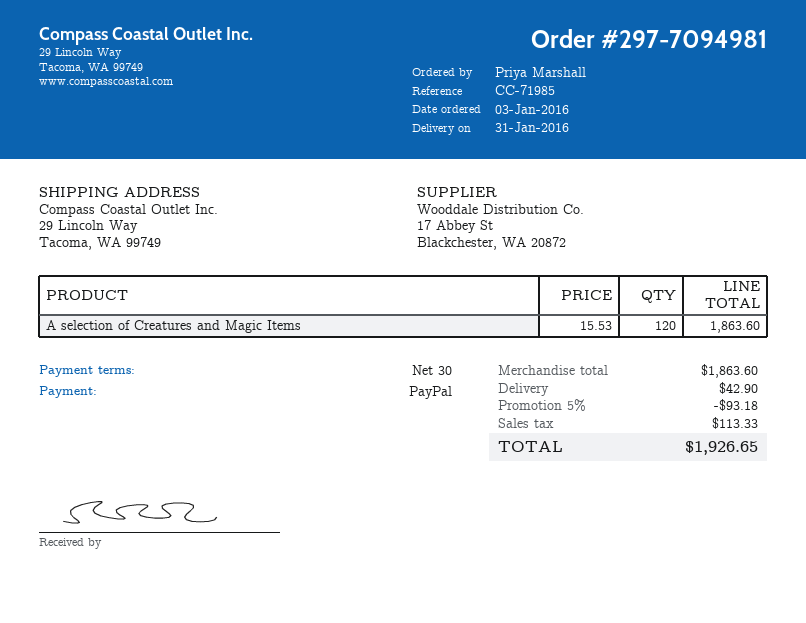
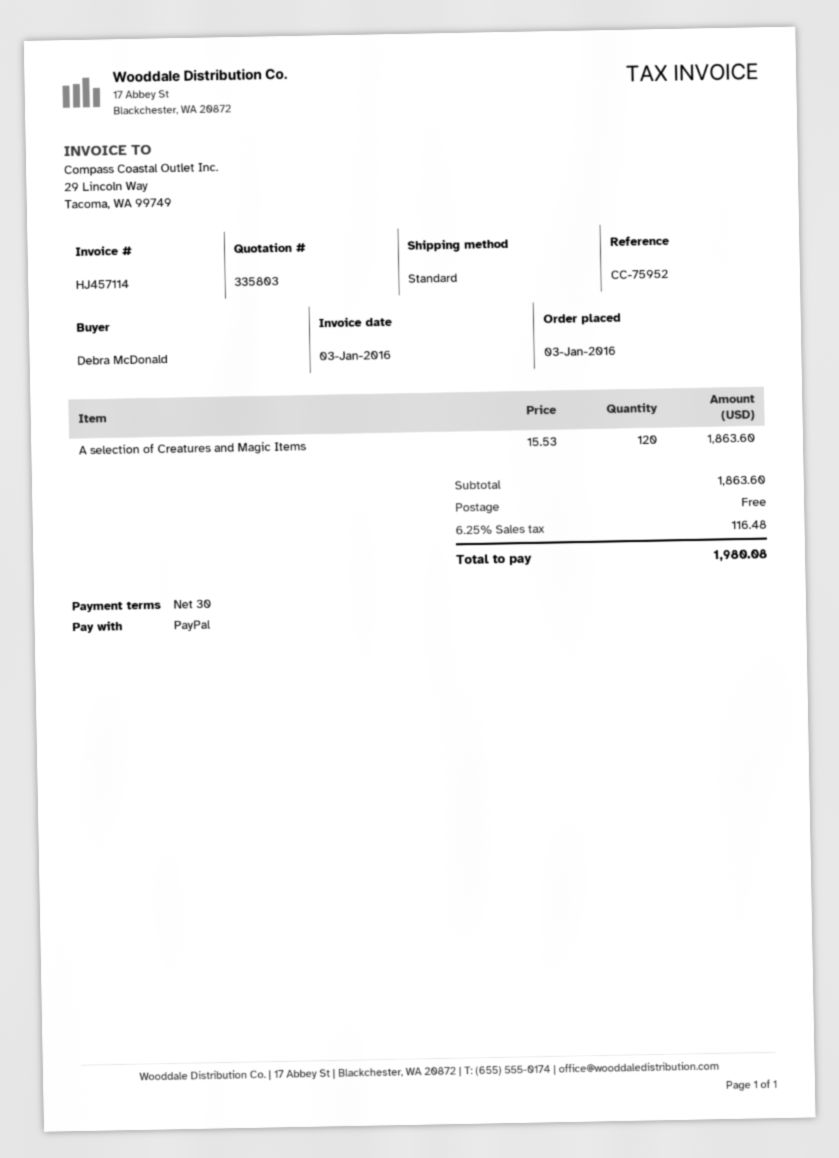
reference: CC-71985 -> CC-75952
ordered by: Priya Marshall -> Debra McDonald
discount: 5% = 93.18 -> none
shipping: 42.90 -> 0.00
tax: 113.33 -> 116.48
total: 1926.65 -> 1980.08

